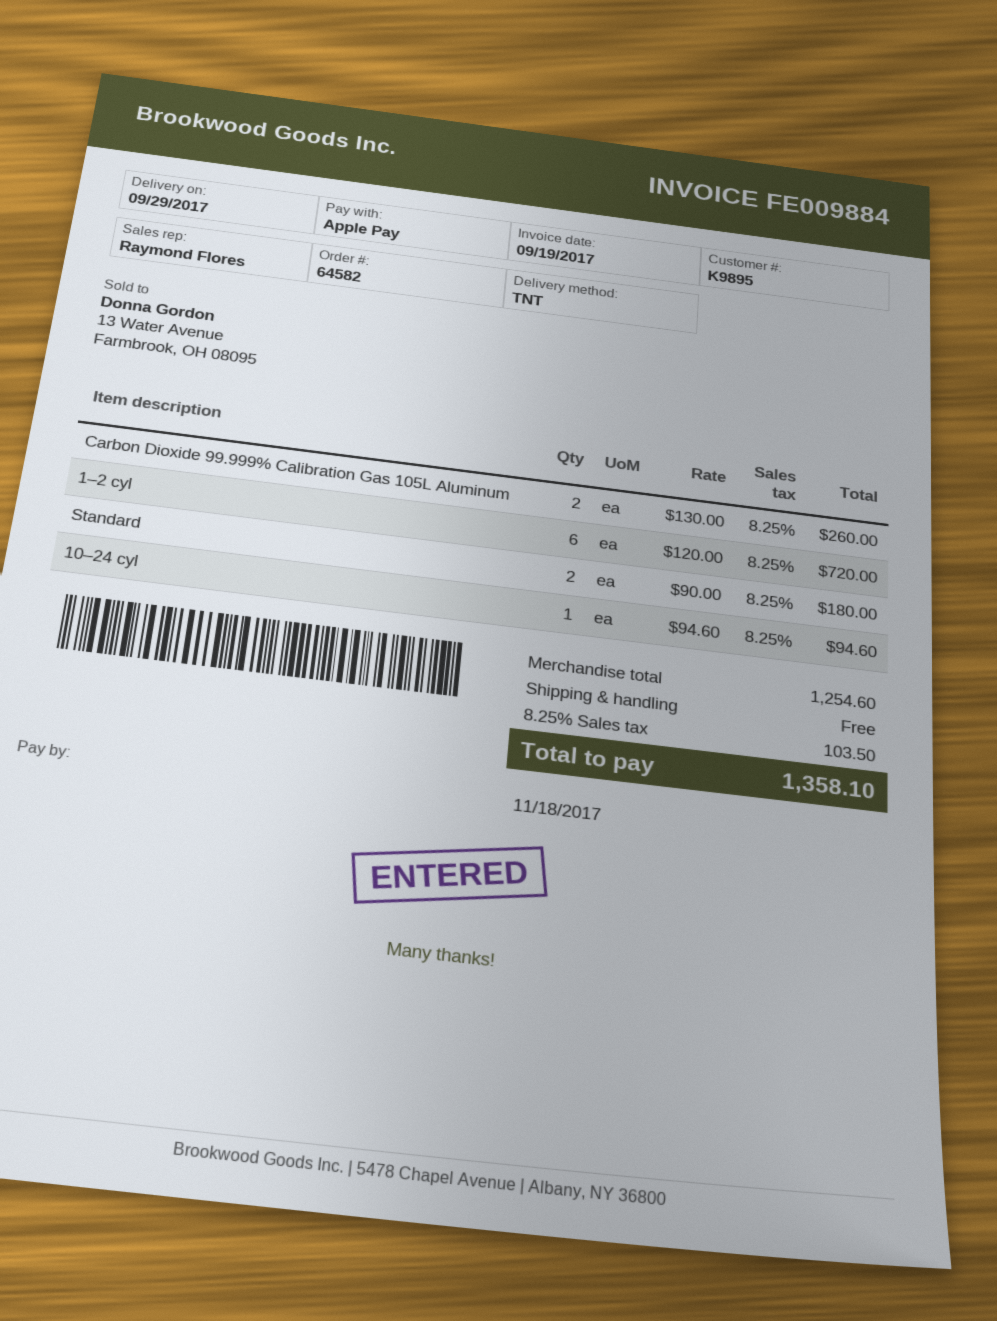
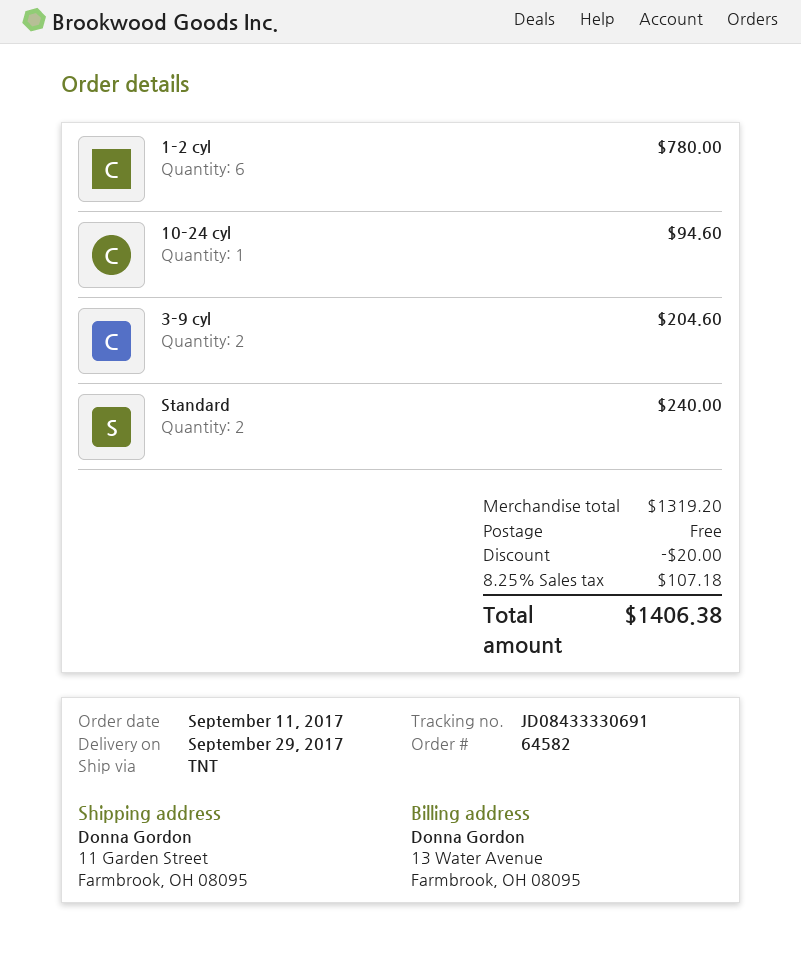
Carbon Dioxide 99.999% Calibration Gas 105L Aluminum: 2 for 260.00 -> none
1–2 cyl: 6 for 720.00 -> 6 for 780.00
Standard: 2 for 180.00 -> 2 for 240.00
3–9 cyl: none -> 2 for 204.60
subtotal: 1254.60 -> 1319.20
discount: none -> 20.00
tax: 8.25% = 103.50 -> 8.25% = 107.18
total: 1358.10 -> 1406.38

